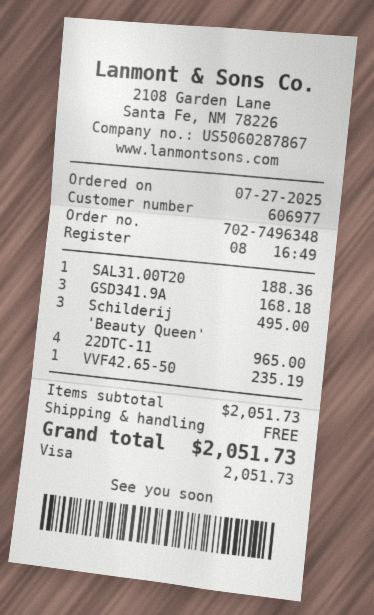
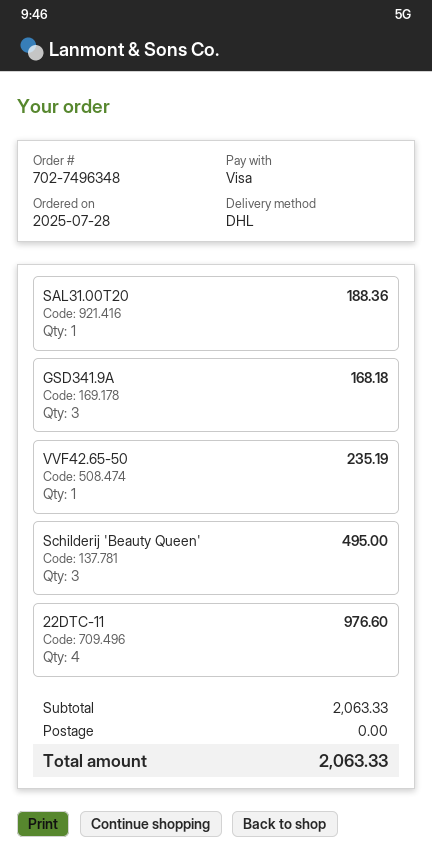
order date: 2025-07-27 -> 2025-07-28
22DTC-11: 4 for 965.00 -> 4 for 976.60
subtotal: 2051.73 -> 2063.33
total: 2051.73 -> 2063.33

